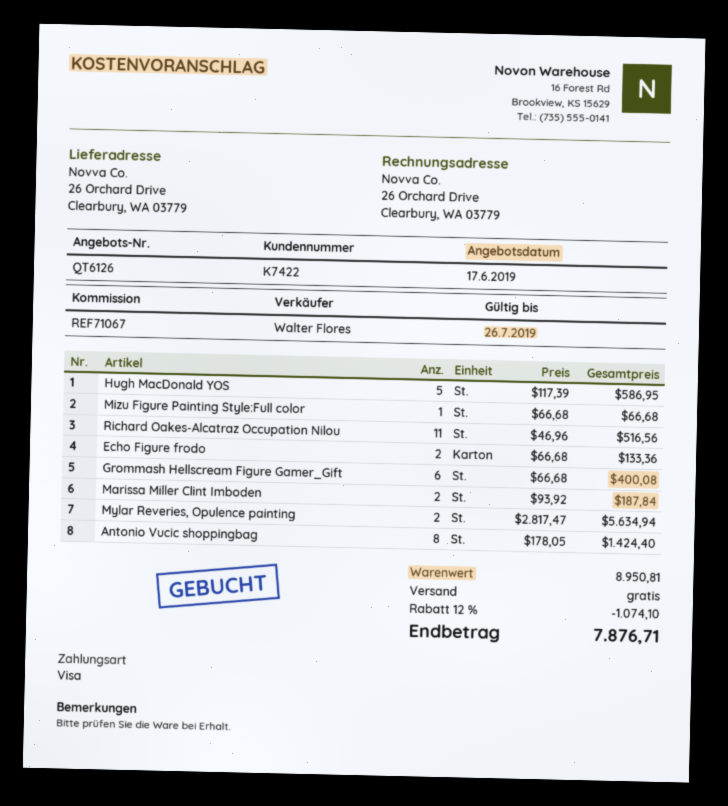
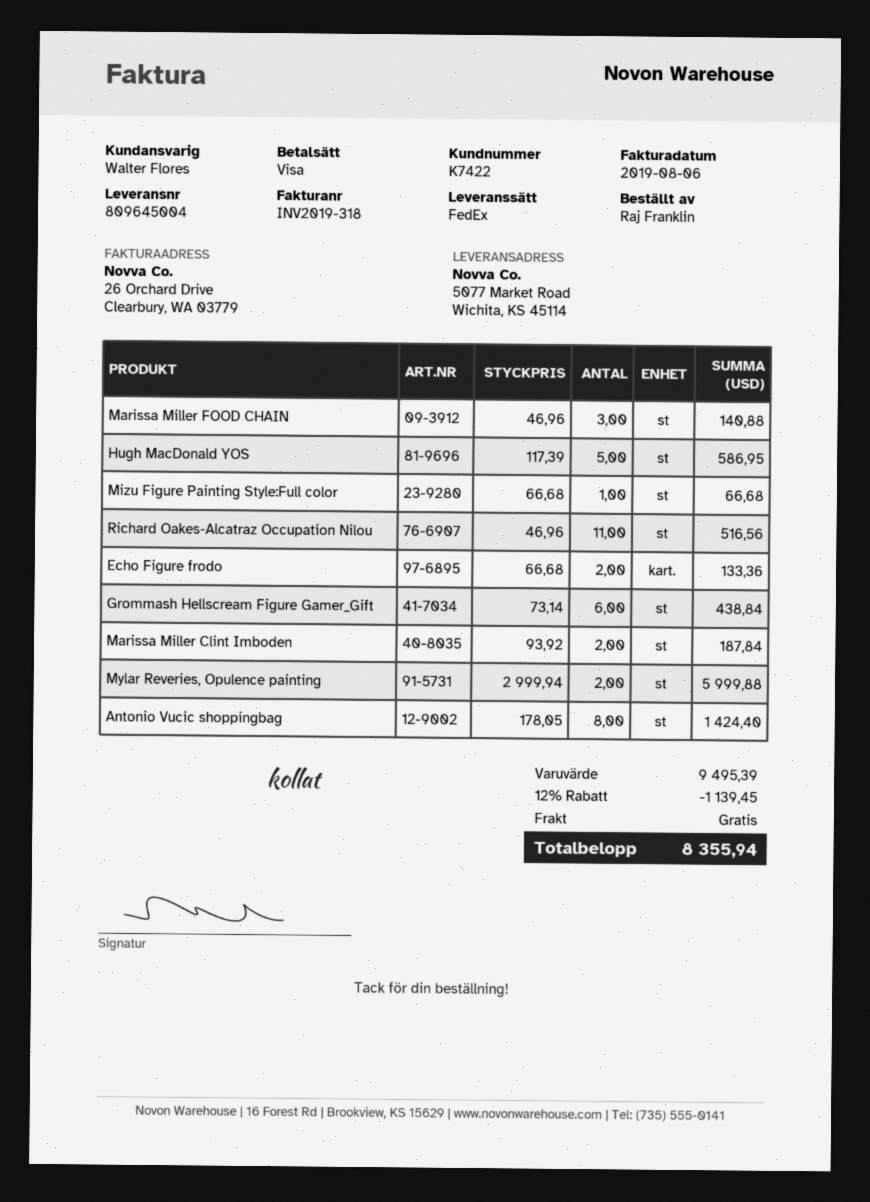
ship to: 26 Orchard Drive, Clearbury, WA 03779 -> 5077 Market Road, Wichita, KS 45114
Grommash Hellscream Figure Gamer_Gift: 6 x 66.68 = 400.08 -> 6 x 73.14 = 438.84
Mylar Reveries, Opulence painting: 2 x 2817.47 = 5634.94 -> 2 x 2999.94 = 5999.88
Marissa Miller FOOD CHAIN: none -> 3 x 46.96 = 140.88
subtotal: 8950.81 -> 9495.39
discount: 12% = 1074.10 -> 12% = 1139.45
total: 7876.71 -> 8355.94

